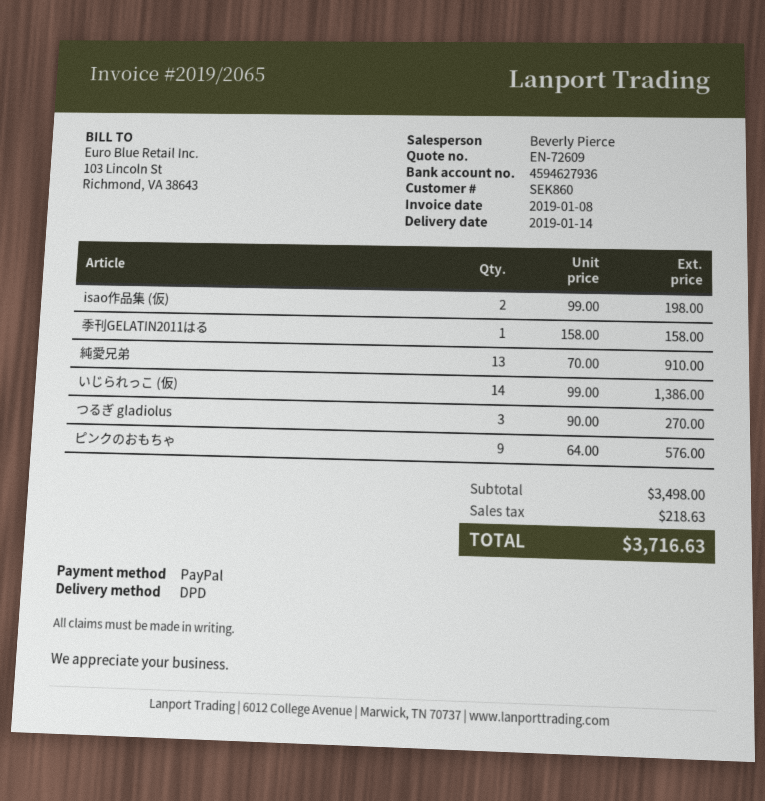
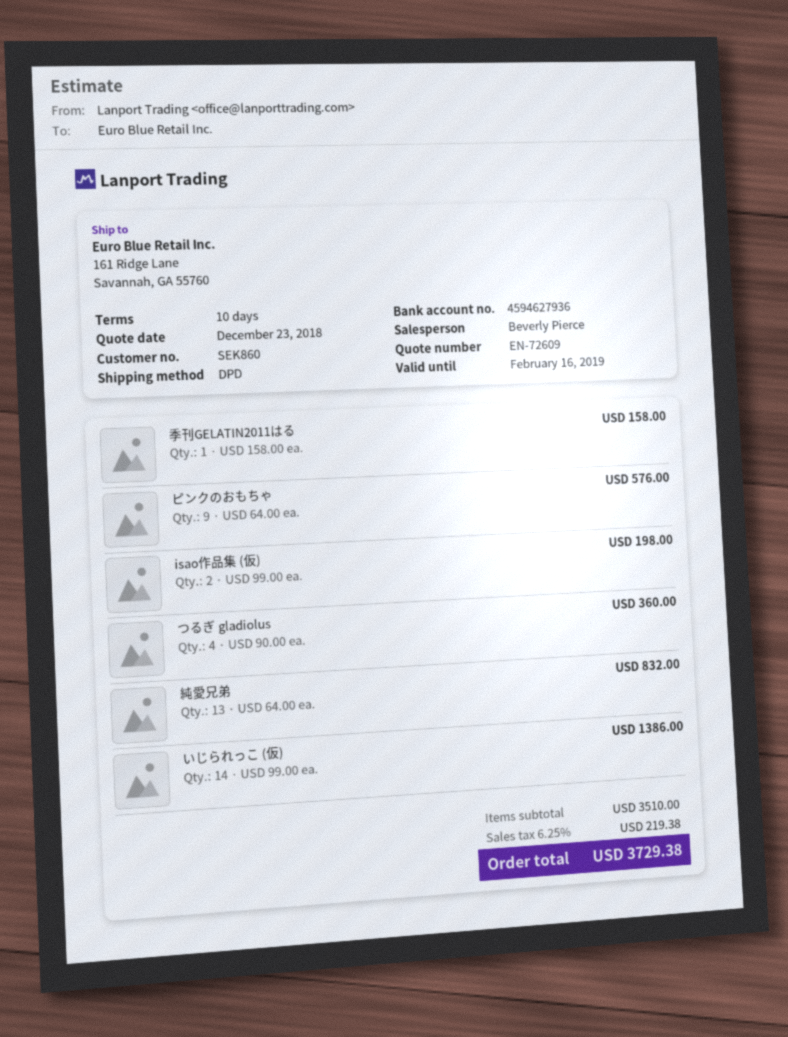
純愛兄弟: 13 x 70.00 = 910.00 -> 13 x 64.00 = 832.00
つるぎ gladiolus: 3 x 90.00 = 270.00 -> 4 x 90.00 = 360.00
subtotal: 3498.00 -> 3510.00
tax: 218.63 -> 219.38
total: 3716.63 -> 3729.38

